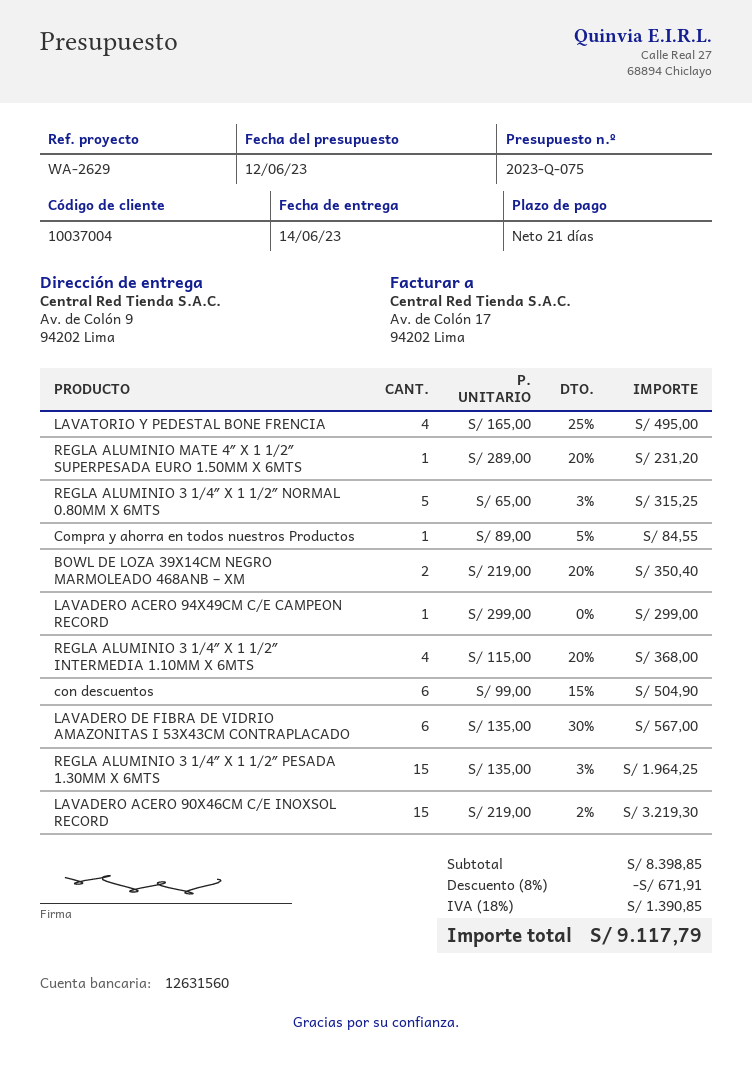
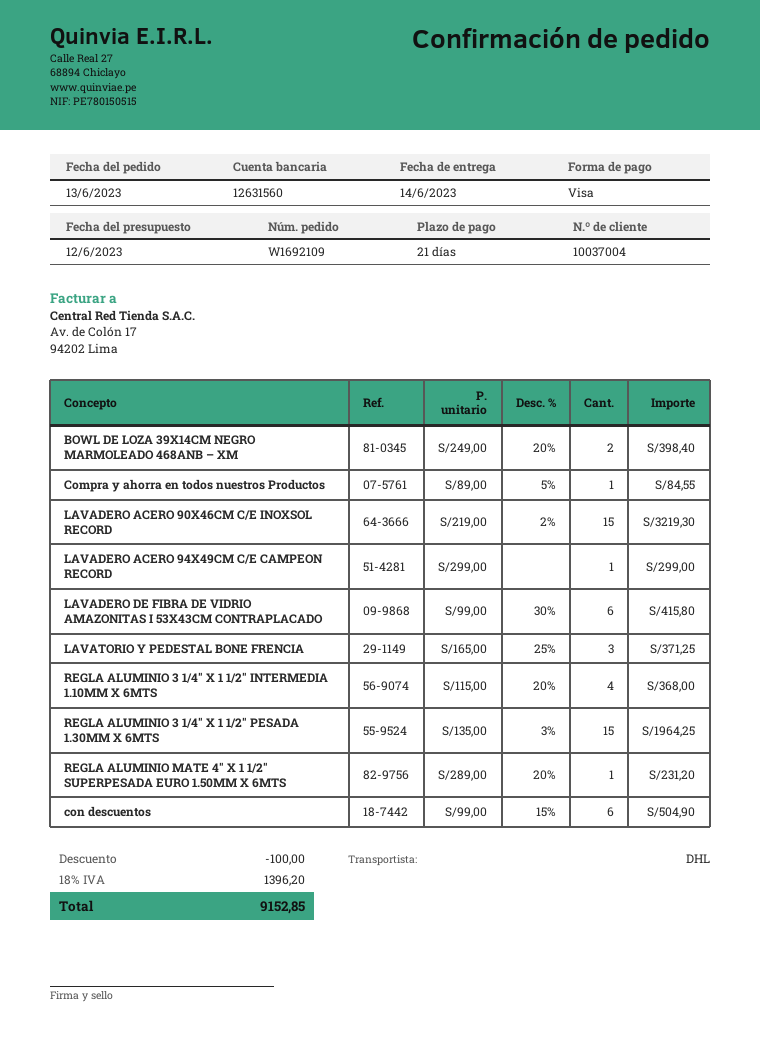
LAVATORIO Y PEDESTAL BONE FRENCIA: 4 x 165.00 - 25% = 495.00 -> 3 x 165.00 - 25% = 371.25
REGLA ALUMINIO 3 1/4″ X 1 1/2″ NORMAL 0.80MM X 6MTS: 5 x 65.00 - 3% = 315.25 -> none
BOWL DE LOZA 39X14CM NEGRO MARMOLEADO 468ANB – XM: 2 x 219.00 - 20% = 350.40 -> 2 x 249.00 - 20% = 398.40
LAVADERO DE FIBRA DE VIDRIO AMAZONITAS I 53X43CM CONTRAPLACADO: 6 x 135.00 - 30% = 567.00 -> 6 x 99.00 - 30% = 415.80
discount: 671.91 -> 100.00
tax: 18% = 1390.85 -> 18% = 1396.20
total: 9117.79 -> 9152.85

